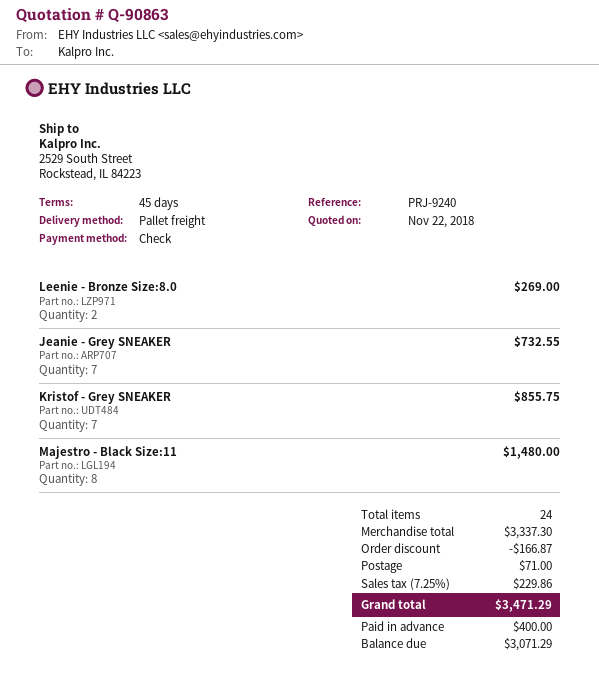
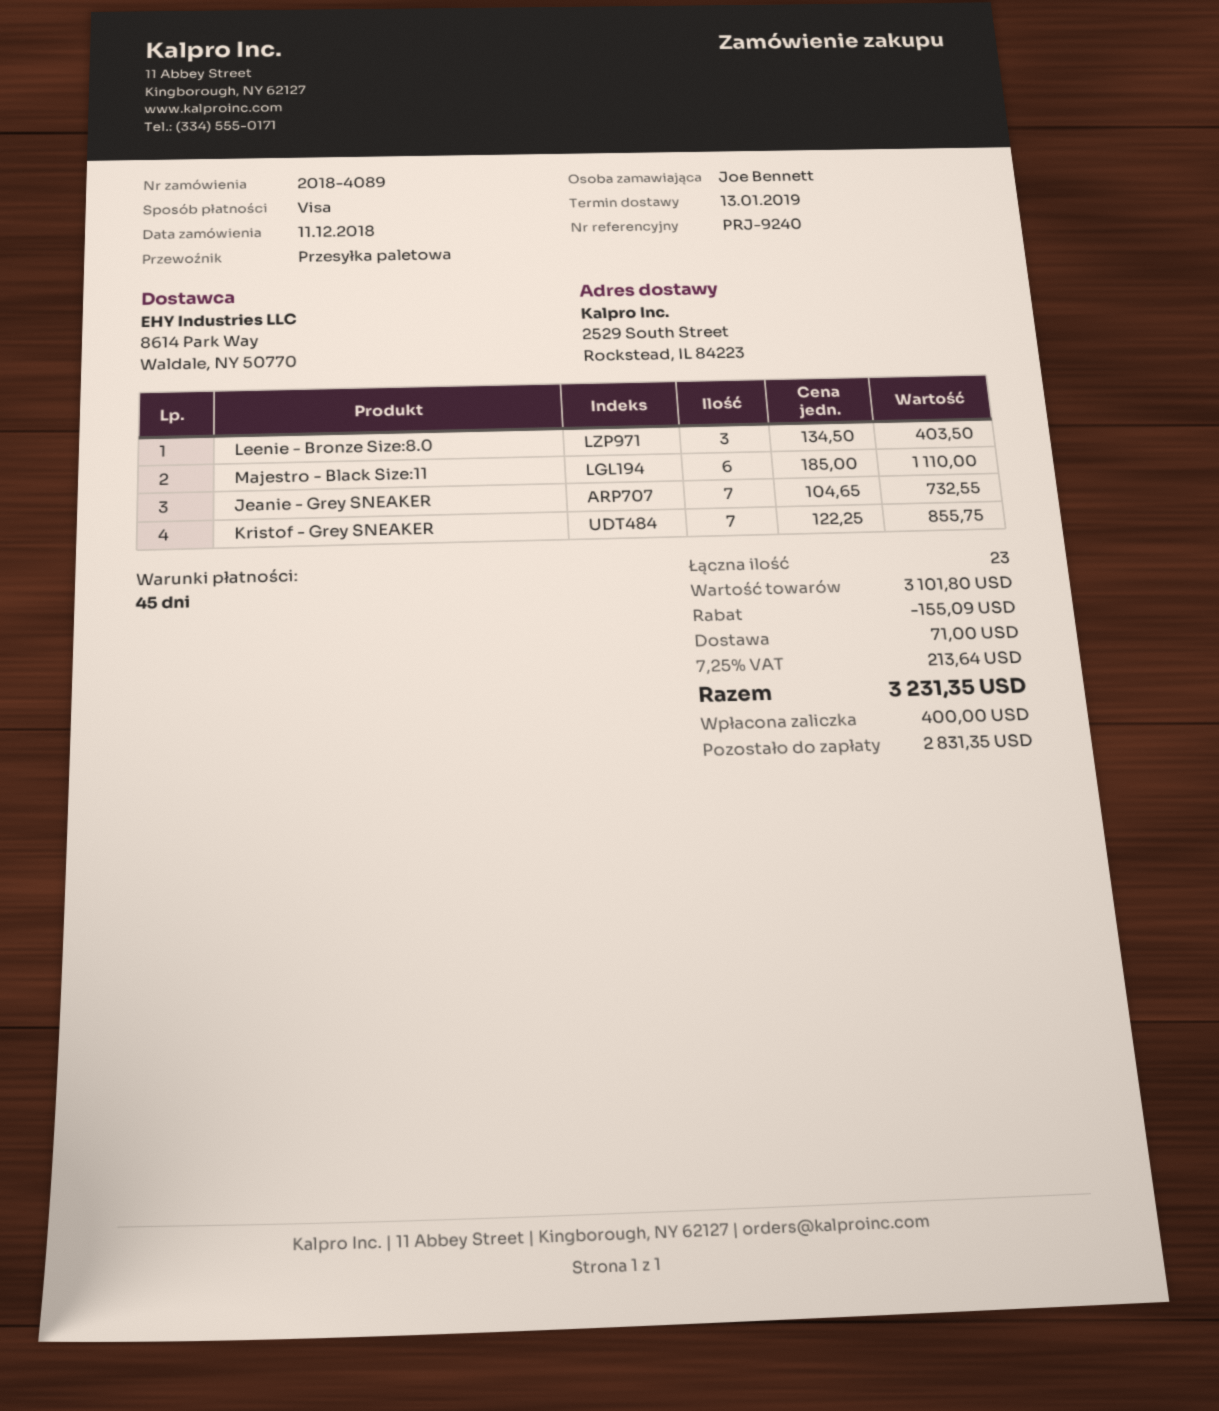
payment method: cheque -> Visa
Leenie - Bronze Size:8.0: 2 for 269.00 -> 3 for 403.50
Majestro - Black Size:11: 8 for 1480.00 -> 6 for 1110.00
total quantity: 24 -> 23
subtotal: 3337.30 -> 3101.80
discount: 166.87 -> 155.09
tax: 7.25% = 229.86 -> 7.25% = 213.64
total: 3471.29 -> 3231.35
balance: 3071.29 -> 2831.35

